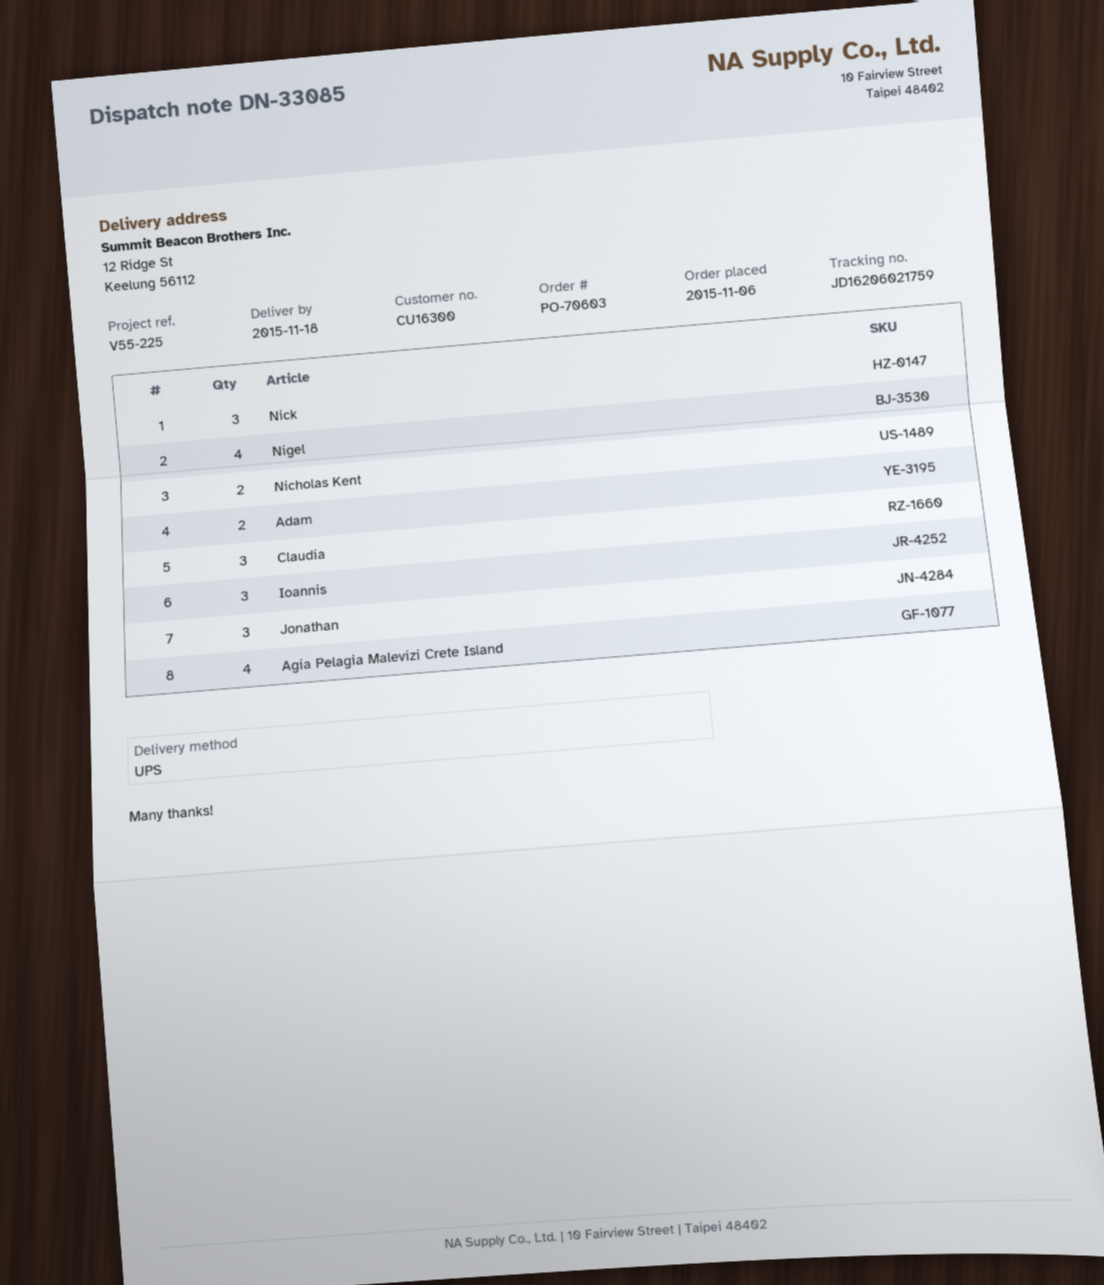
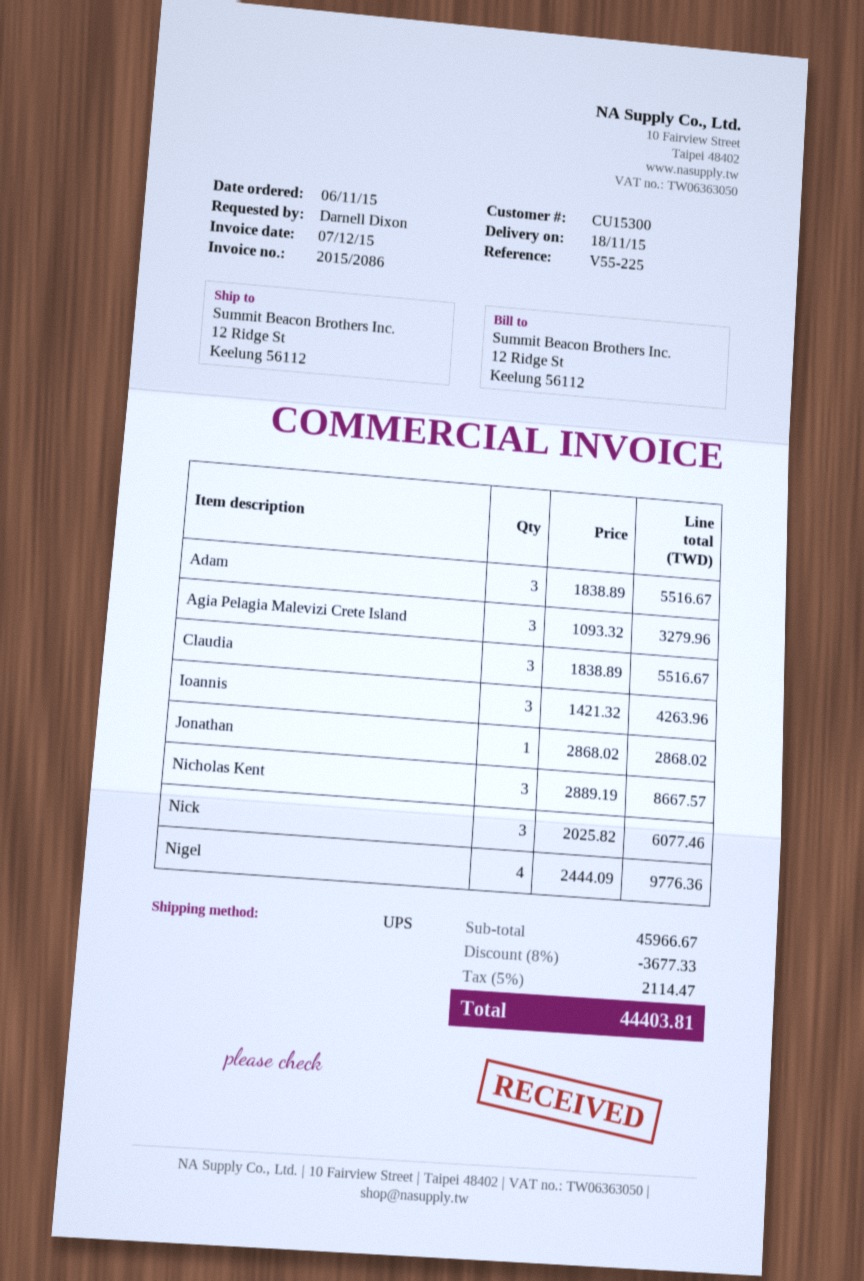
customer number: CU16300 -> CU15300
Nicholas Kent: 2 -> 3
Adam: 2 -> 3
Jonathan: 3 -> 1
Agia Pelagia Malevizi Crete Island: 4 -> 3

